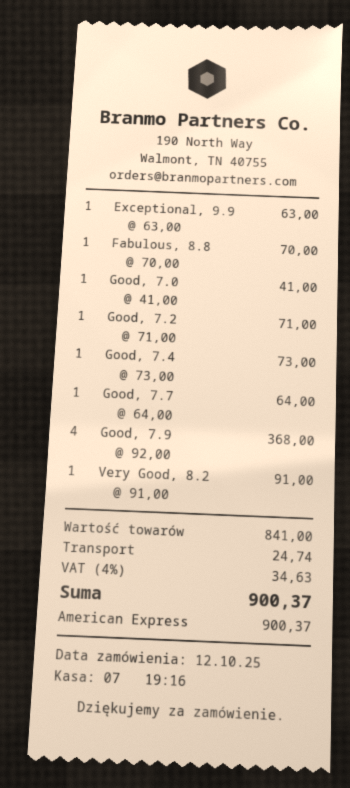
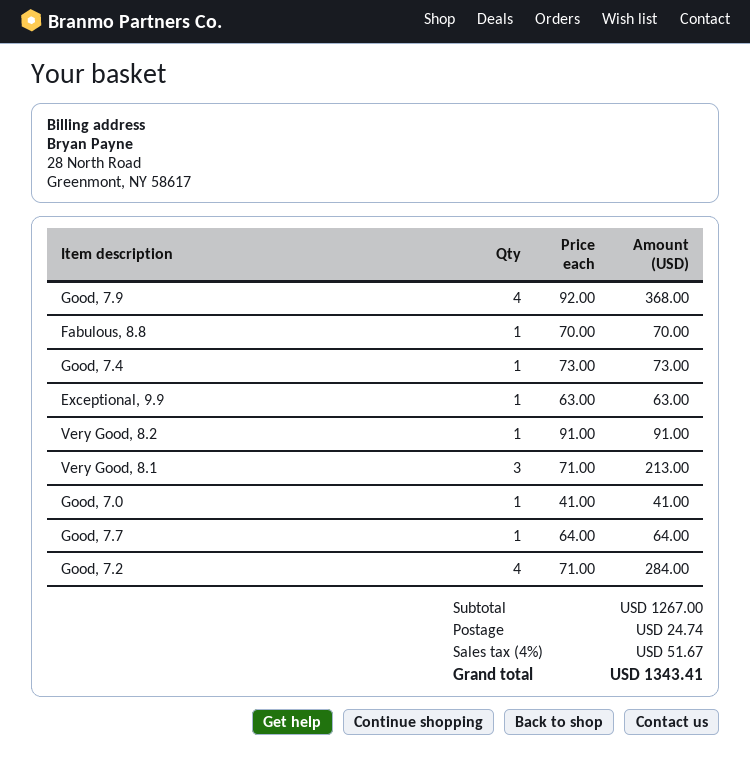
Good, 7.2: 1 x 71.00 = 71.00 -> 4 x 71.00 = 284.00
Very Good, 8.1: none -> 3 x 71.00 = 213.00
subtotal: 841.00 -> 1267.00
tax: 4% = 34.63 -> 4% = 51.67
total: 900.37 -> 1343.41

